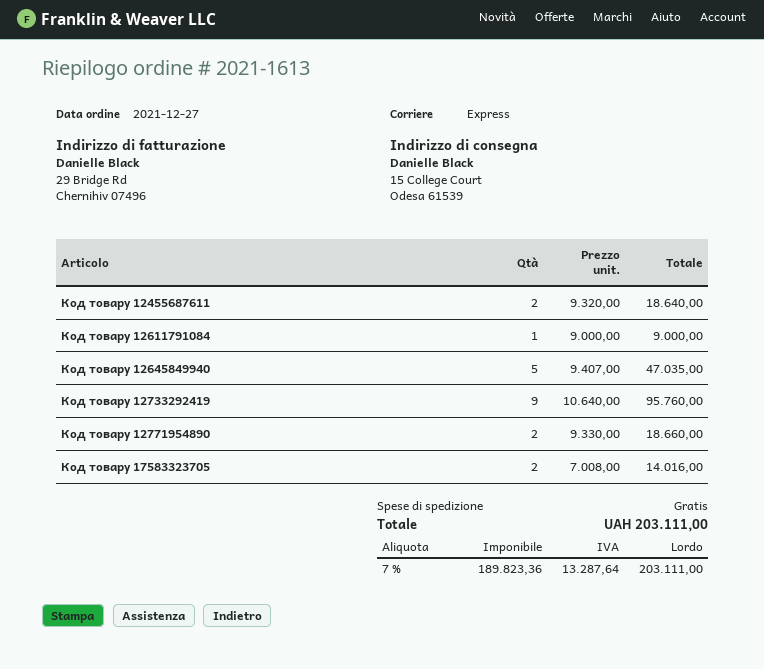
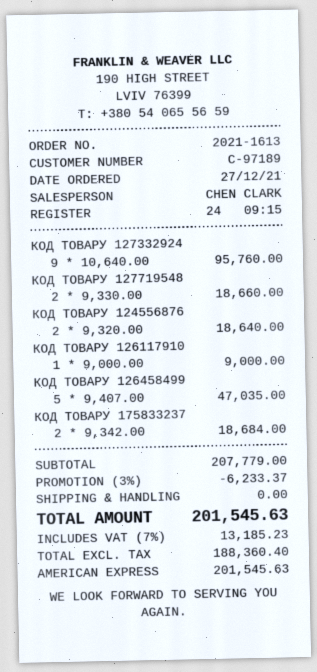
Код товару 17583323705: 2 x 7008.00 = 14016.00 -> 2 x 9342.00 = 18684.00
discount: none -> 3% = 6233.37
net: 189823.36 -> 188360.40
tax: 7% = 13287.64 -> 7% = 13185.23
total: 203111.00 -> 201545.63

